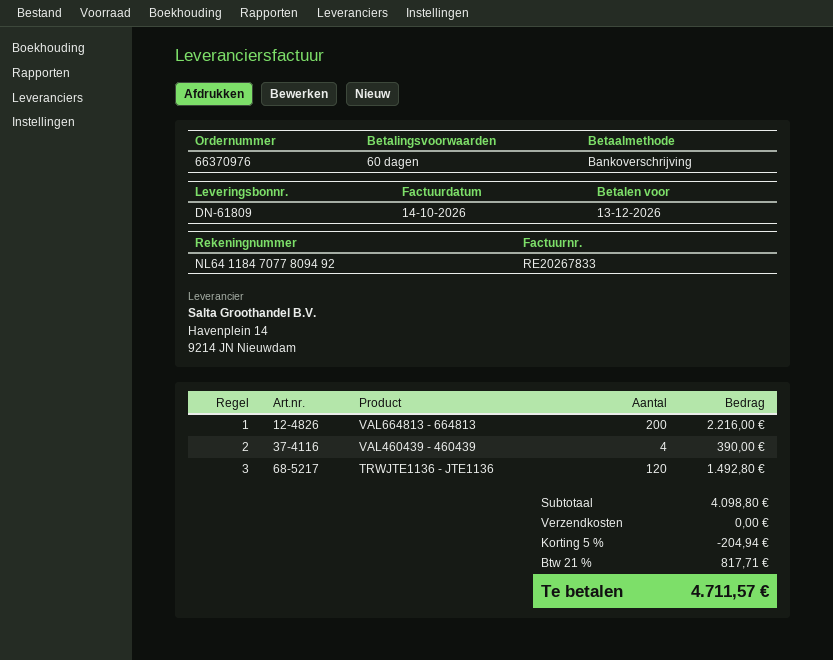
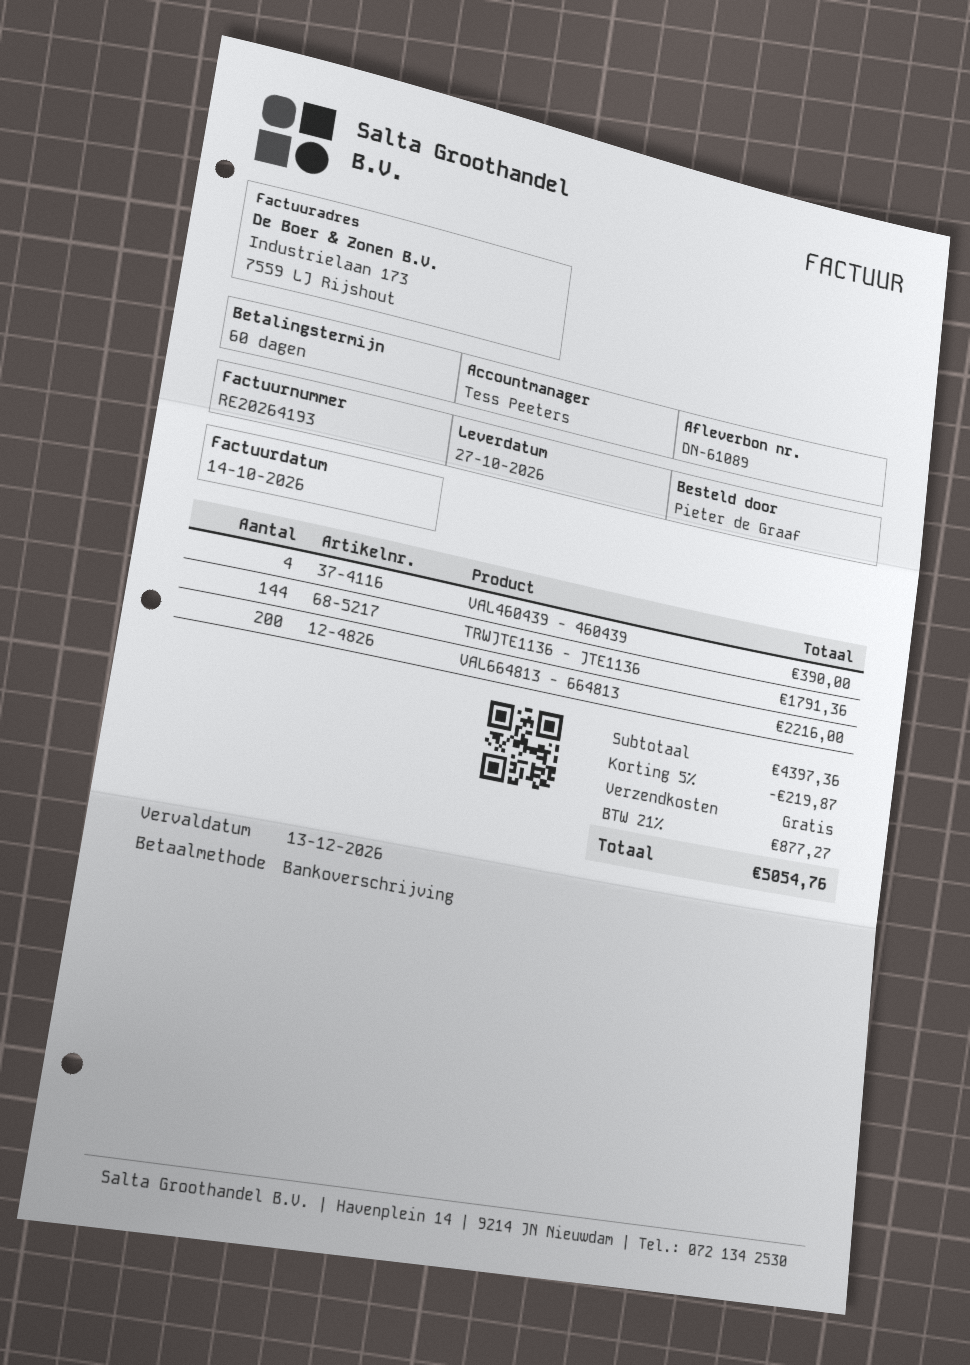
delivery note number: DN-61809 -> DN-61089
invoice number: RE20267833 -> RE20264193
TRWJTE1136 - JTE1136: 120 for 1492.80 -> 144 for 1791.36
subtotal: 4098.80 -> 4397.36
discount: 5% = 204.94 -> 5% = 219.87
tax: 21% = 817.71 -> 21% = 877.27
total: 4711.57 -> 5054.76

